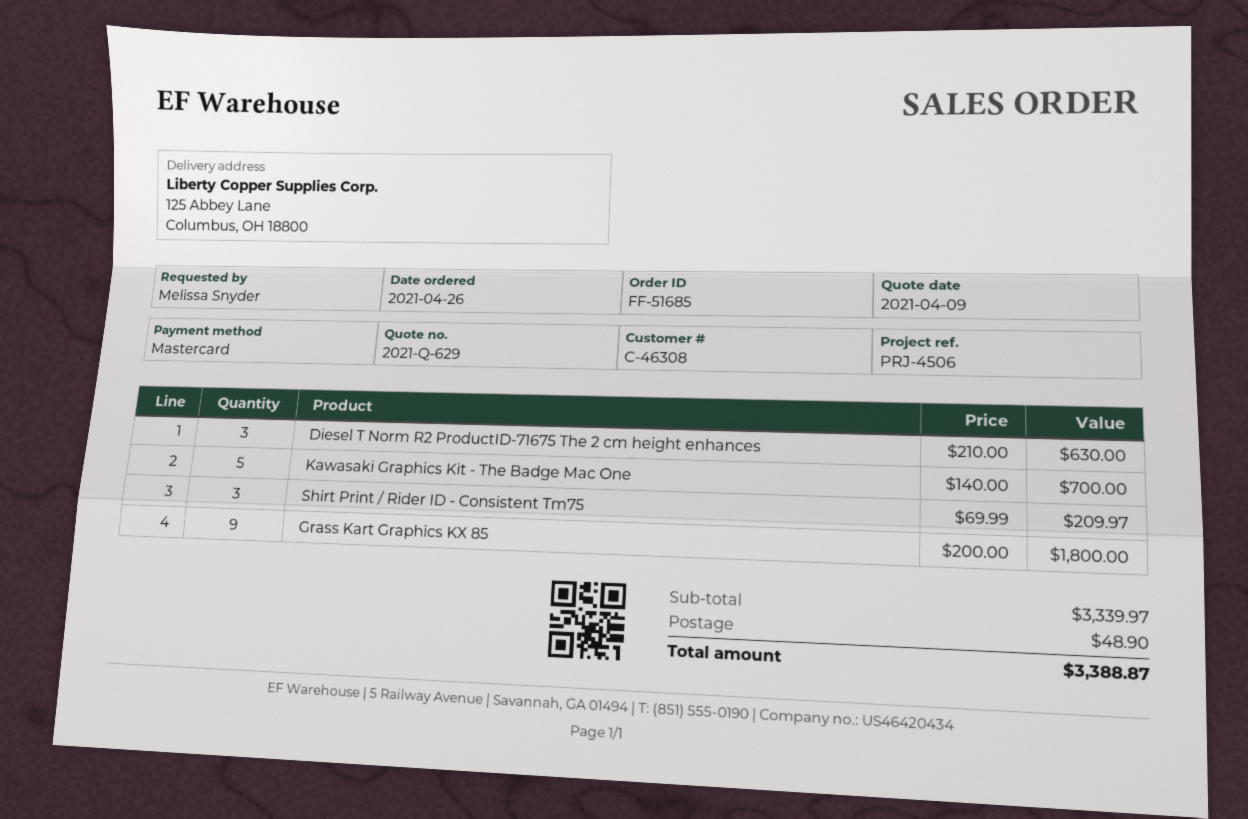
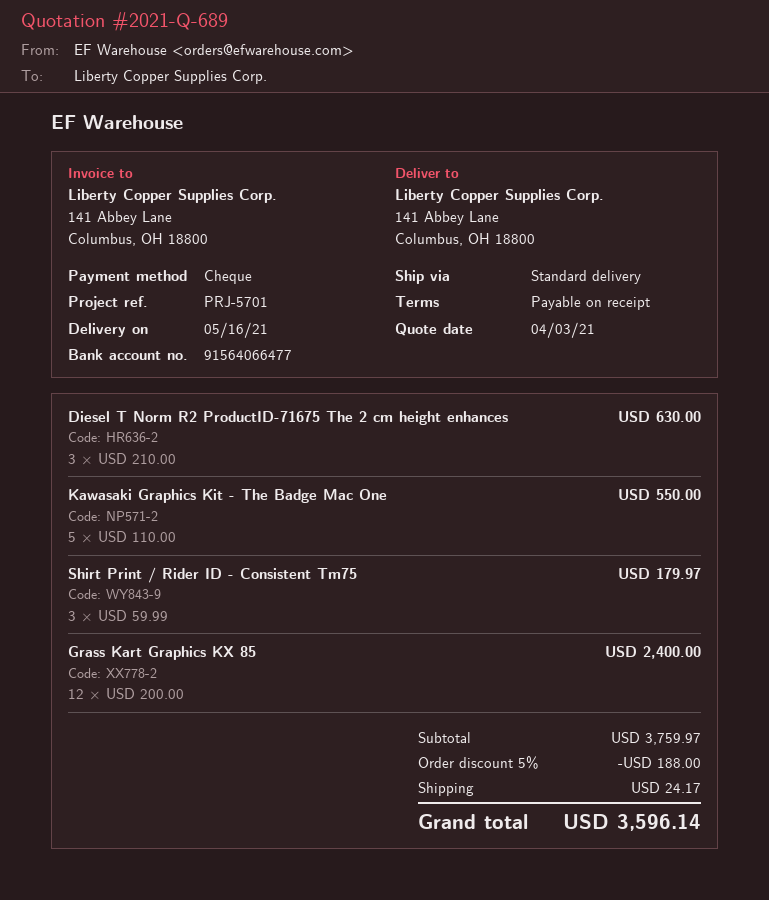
quote number: 2021-Q-629 -> 2021-Q-689
quote date: 2021-04-09 -> 2021-04-03
reference: PRJ-4506 -> PRJ-5701
payment method: Mastercard -> cheque
ship to: 125 Abbey Lane, Columbus, OH 18800 -> 141 Abbey Lane, Columbus, OH 18800
Kawasaki Graphics Kit - The Badge Mac One: 5 x 140.00 = 700.00 -> 5 x 110.00 = 550.00
Shirt Print / Rider ID - Consistent Tm75: 3 x 69.99 = 209.97 -> 3 x 59.99 = 179.97
Grass Kart Graphics KX 85: 9 x 200.00 = 1800.00 -> 12 x 200.00 = 2400.00
subtotal: 3339.97 -> 3759.97
discount: none -> 5% = 188.00
shipping: 48.90 -> 24.17
total: 3388.87 -> 3596.14

